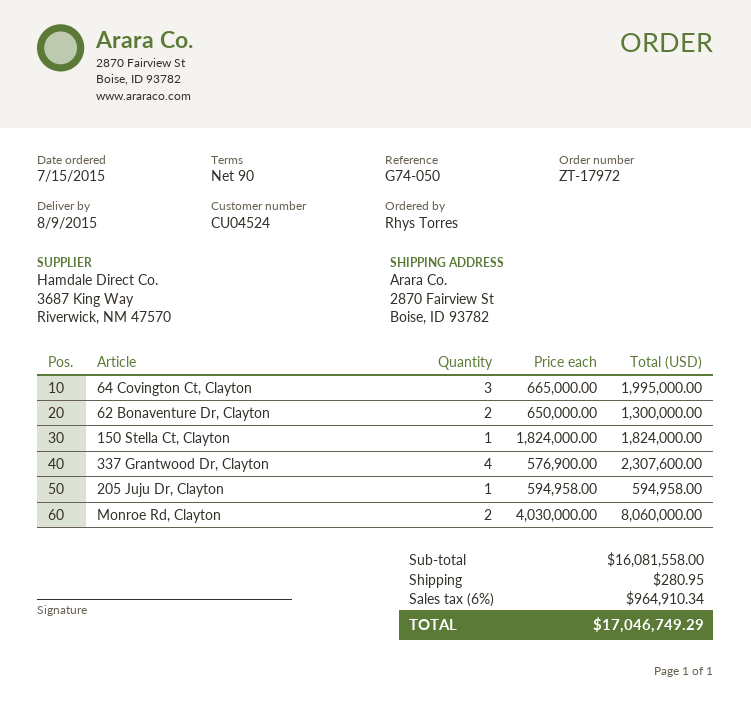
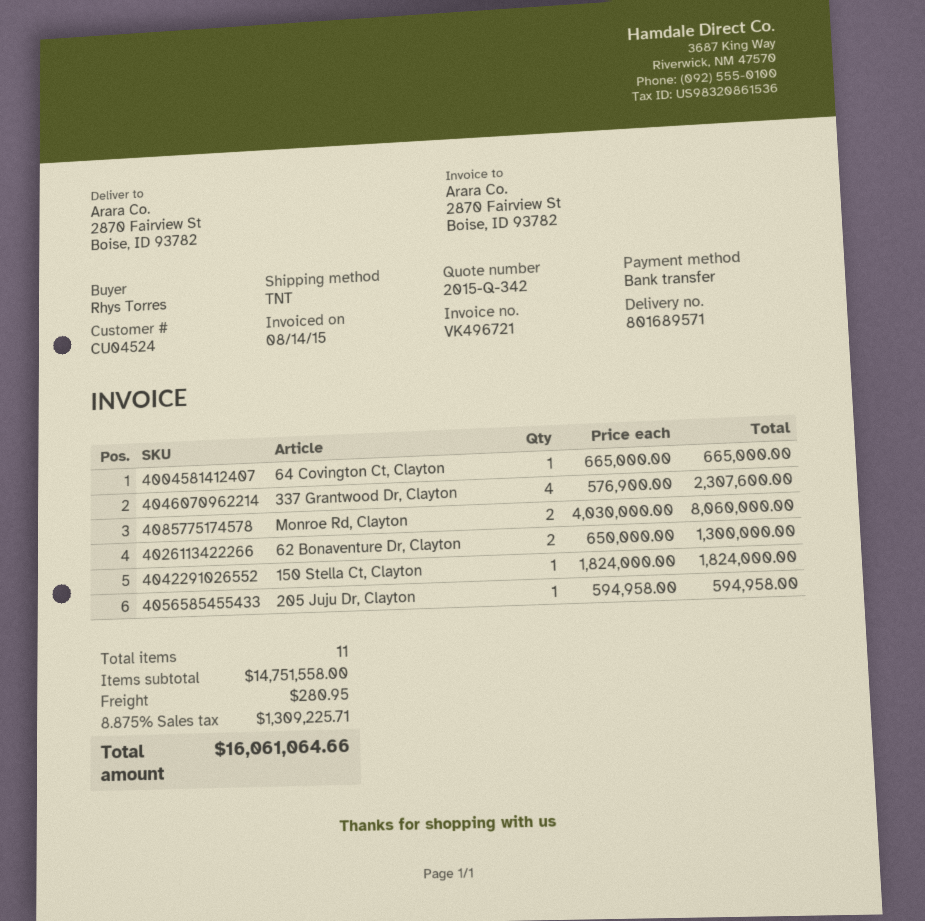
64 Covington Ct, Clayton: 3 x 665000.00 = 1995000.00 -> 1 x 665000.00 = 665000.00
subtotal: 16081558.00 -> 14751558.00
tax: 6% = 964910.34 -> 8.875% = 1309225.71
total: 17046749.29 -> 16061064.66

